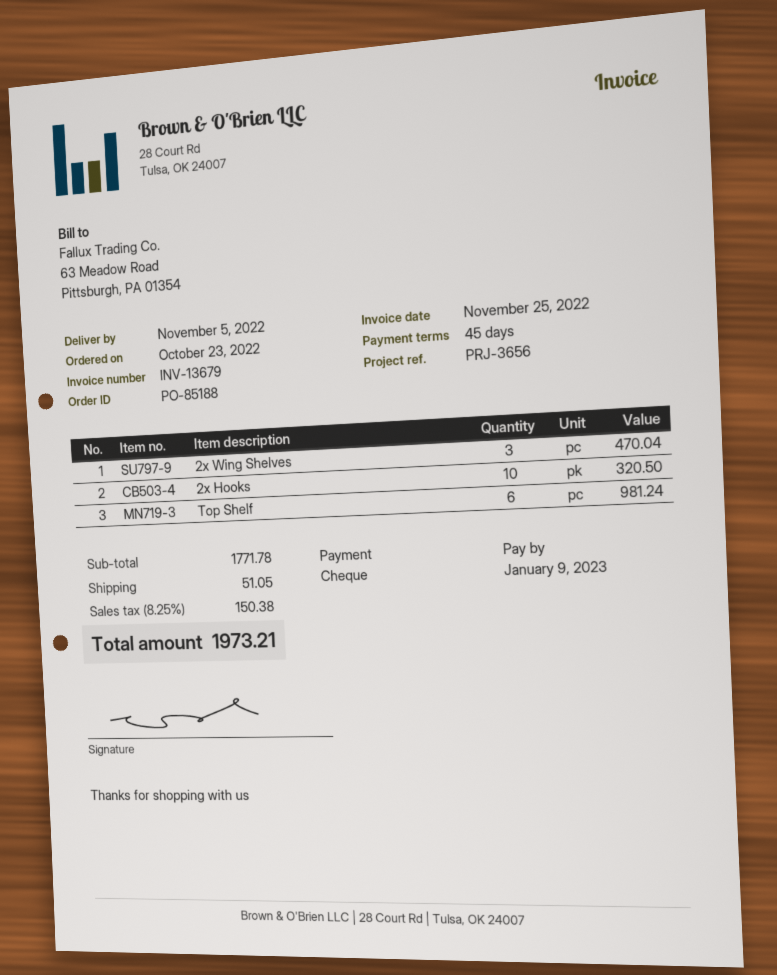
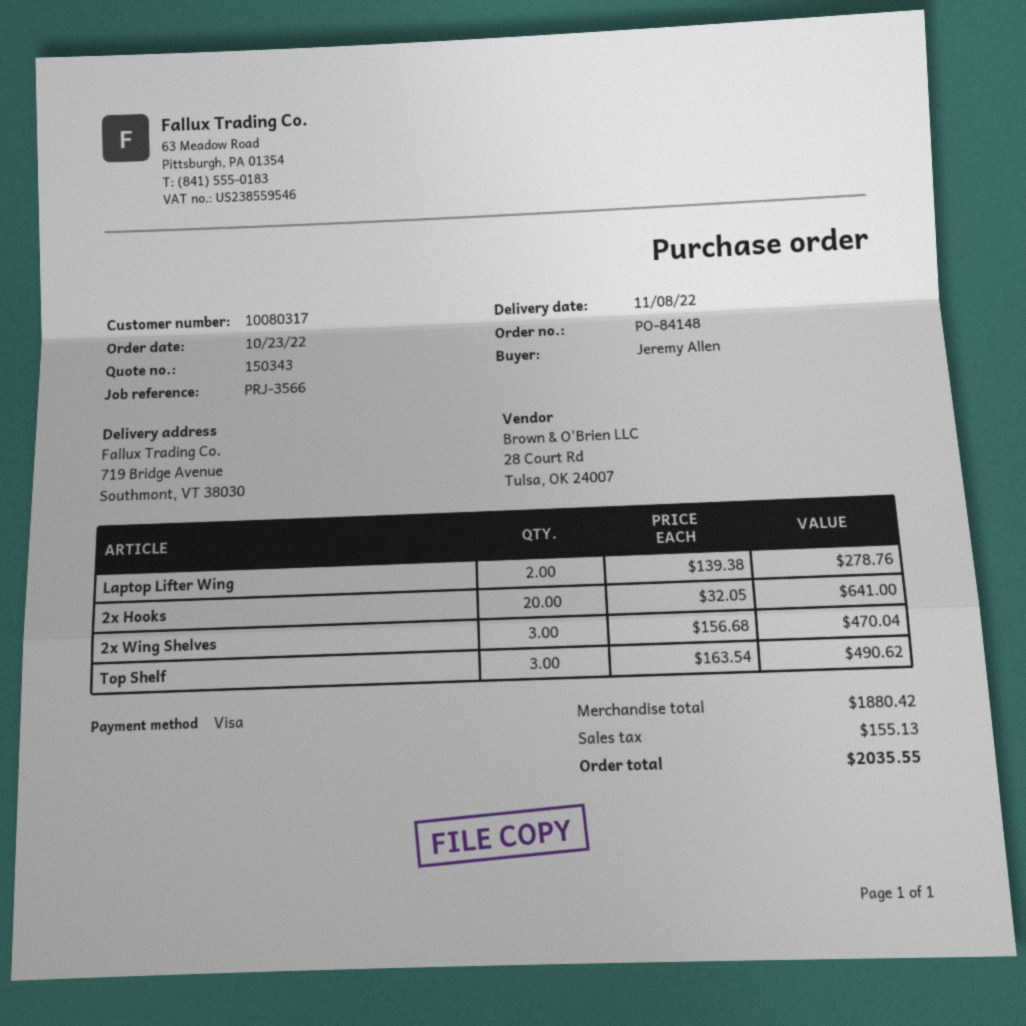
order number: PO-85188 -> PO-84148
delivery date: 2022-11-05 -> 2022-11-08
reference: PRJ-3656 -> PRJ-3566
payment method: cheque -> Visa
2x Hooks: 10 for 320.50 -> 20 for 641.00
Top Shelf: 6 for 981.24 -> 3 for 490.62
Laptop Lifter Wing: none -> 2 for 278.76
subtotal: 1771.78 -> 1880.42
shipping: 51.05 -> none
tax: 150.38 -> 155.13
total: 1973.21 -> 2035.55

